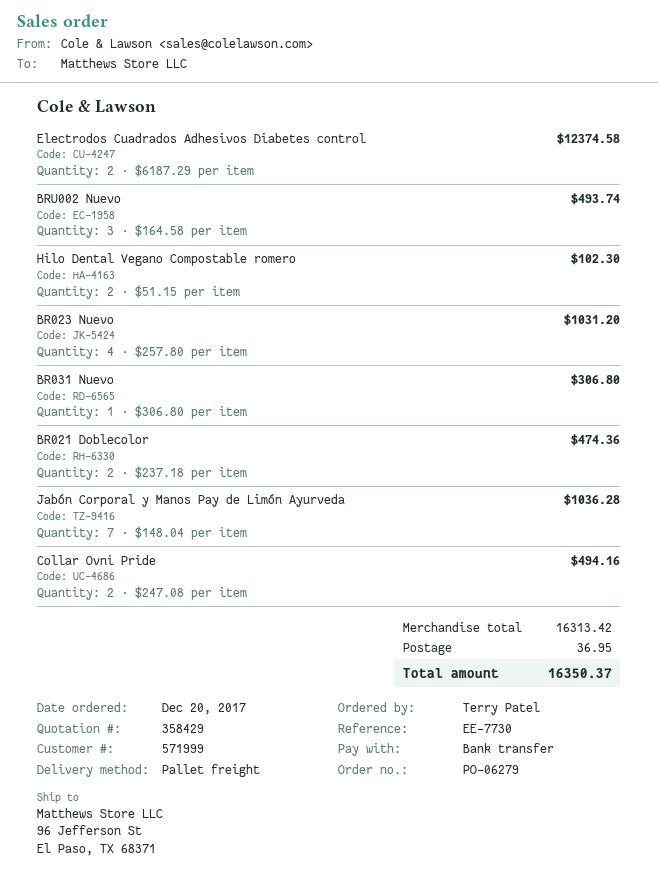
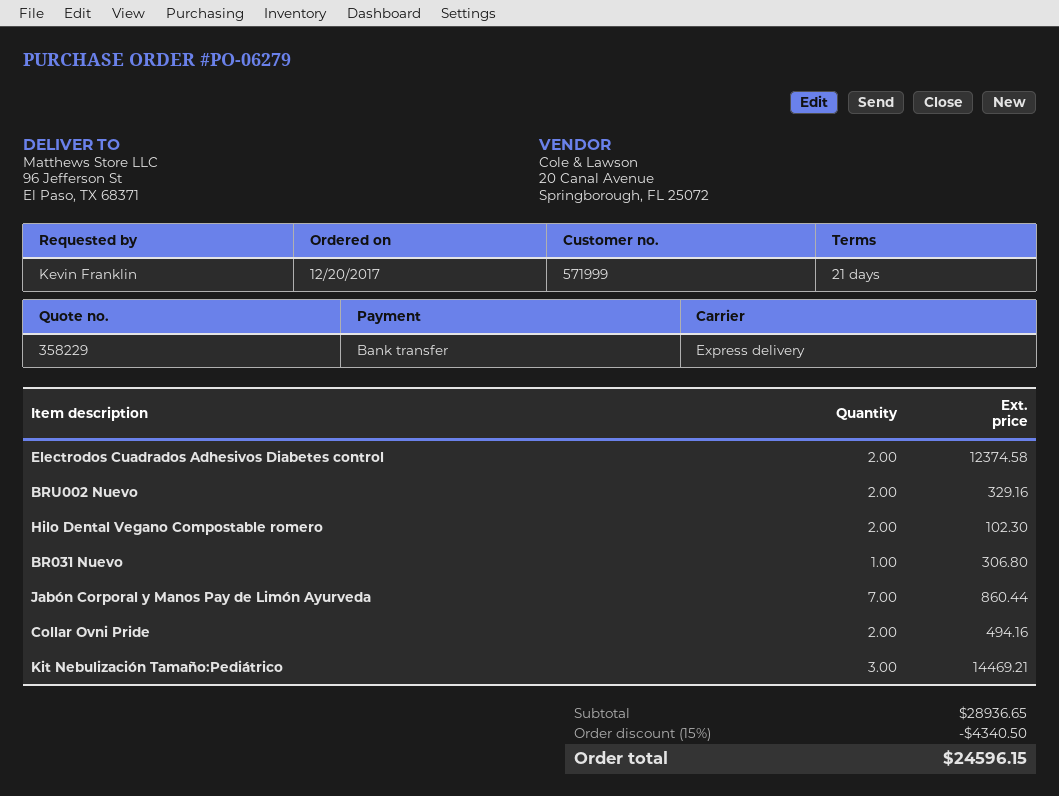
quote number: 358429 -> 358229
ordered by: Terry Patel -> Kevin Franklin
shipping method: pallet freight -> express
BRU002 Nuevo: 3 for 493.74 -> 2 for 329.16
BR023 Nuevo: 4 for 1031.20 -> none
BR021 Doblecolor: 2 for 474.36 -> none
Jabón Corporal y Manos Pay de Limón Ayurveda: 7 for 1036.28 -> 7 for 860.44
Kit Nebulización Tamaño:Pediátrico: none -> 3 for 14469.21
subtotal: 16313.42 -> 28936.65
discount: none -> 15% = 4340.50
shipping: 36.95 -> none
total: 16350.37 -> 24596.15

